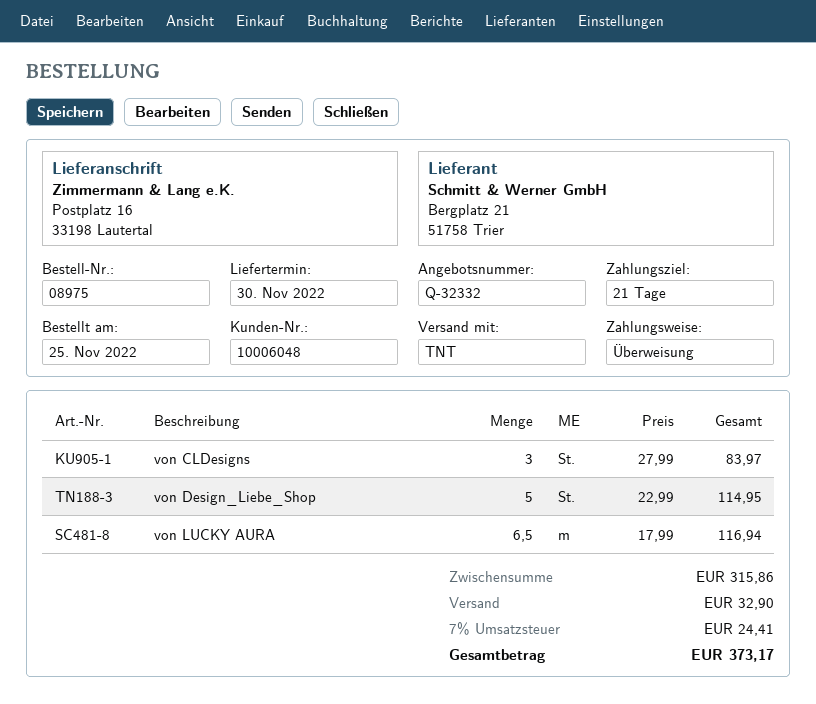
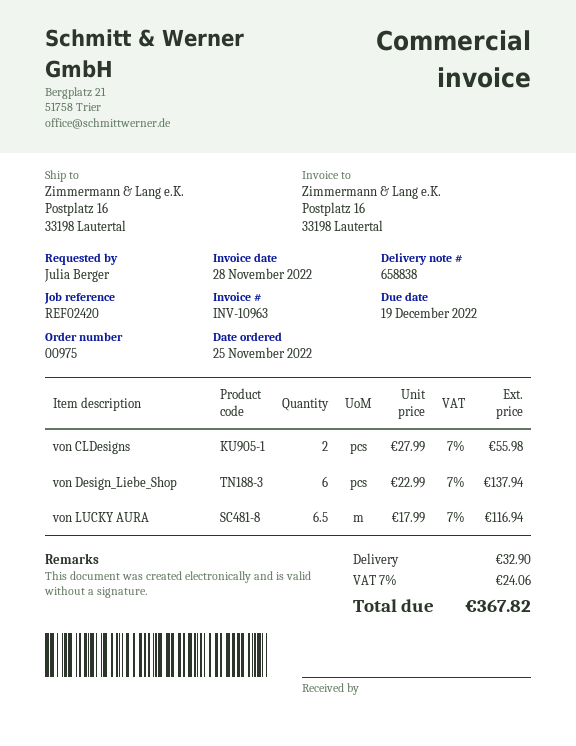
order number: 08975 -> 00975
von CLDesigns: 3 x 27.99 = 83.97 -> 2 x 27.99 = 55.98
von Design_Liebe_Shop: 5 x 22.99 = 114.95 -> 6 x 22.99 = 137.94
tax: 7% = 24.41 -> 7% = 24.06
total: 373.17 -> 367.82

